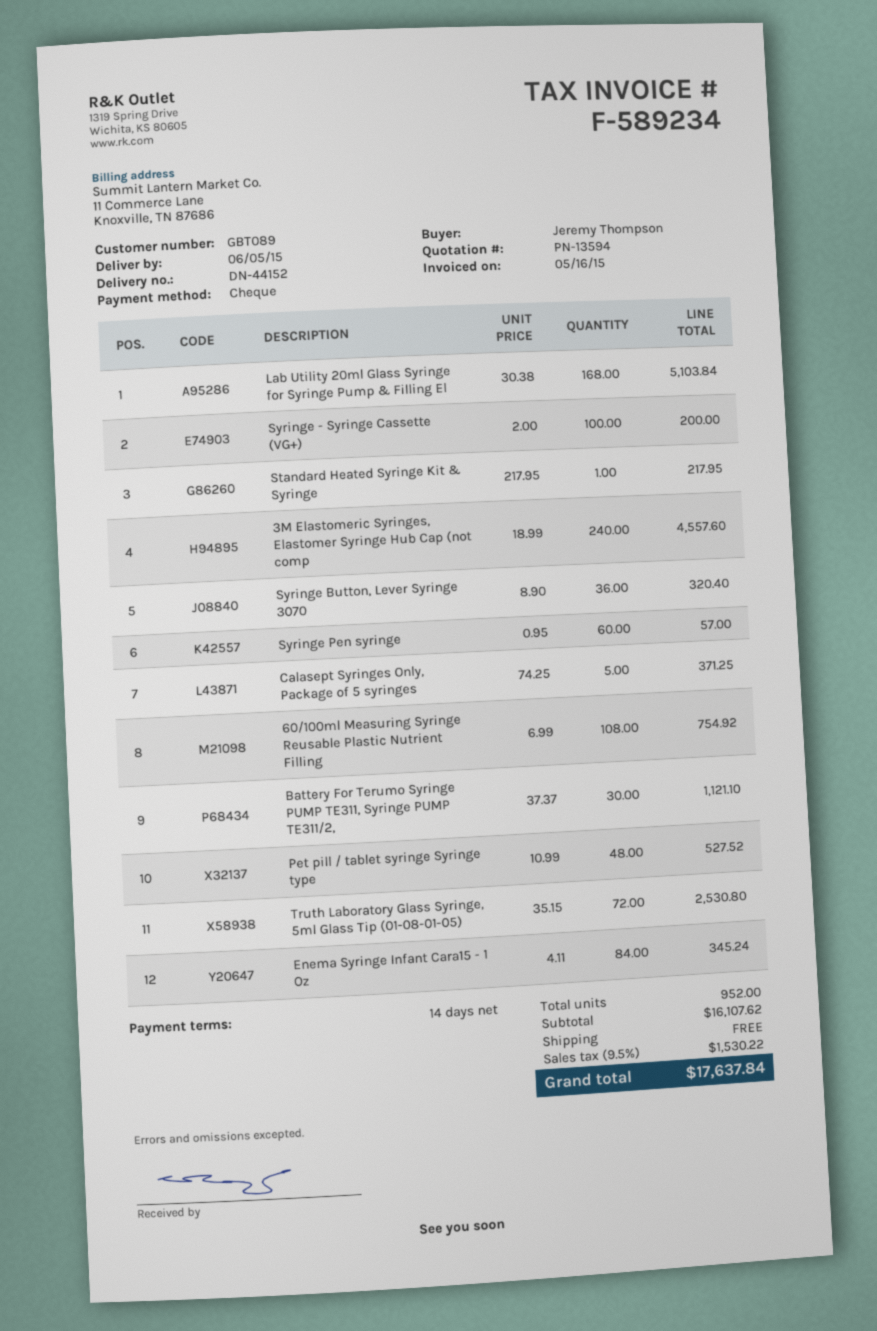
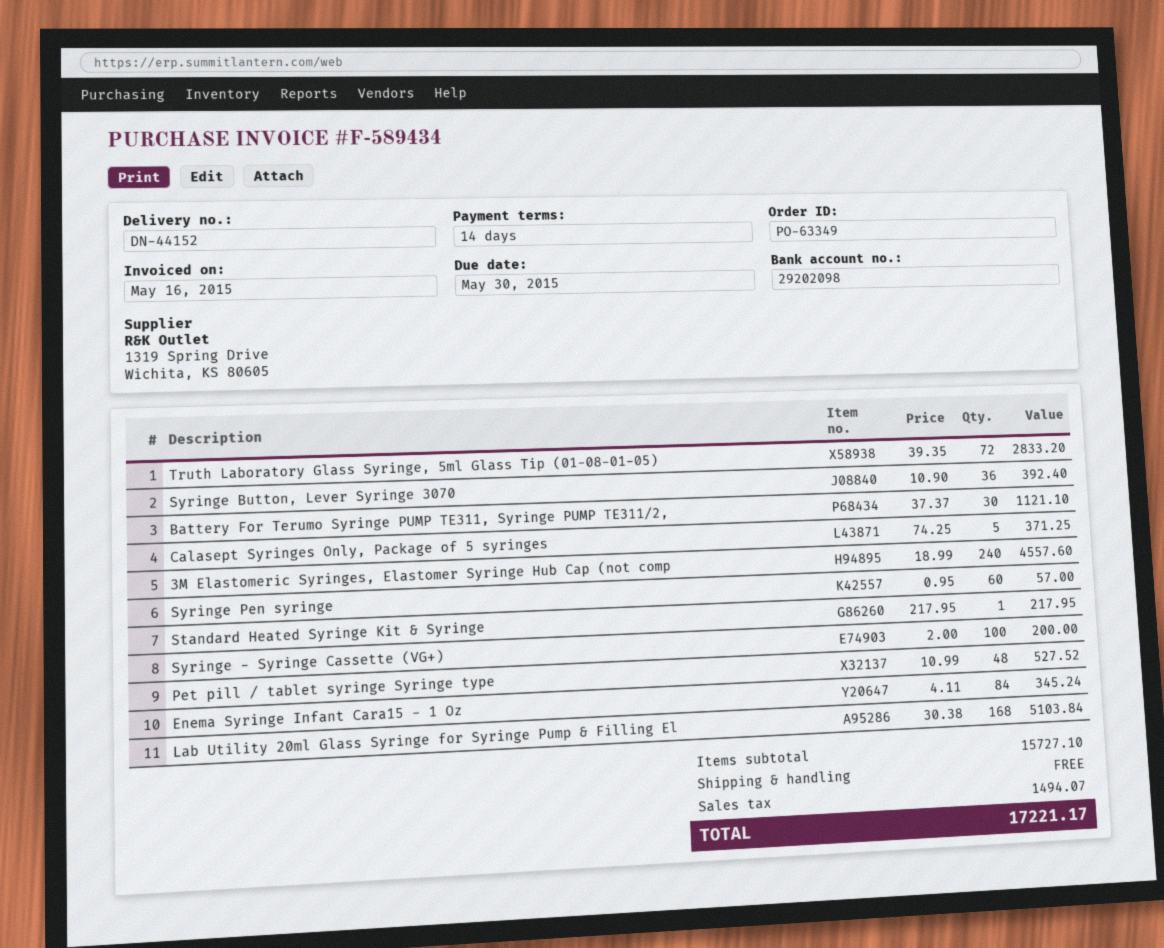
invoice number: F-589234 -> F-589434
Syringe Button, Lever Syringe 3070: 36 x 8.90 = 320.40 -> 36 x 10.90 = 392.40
60/100ml Measuring Syringe Reusable Plastic Nutrient Filling: 108 x 6.99 = 754.92 -> none
Truth Laboratory Glass Syringe, 5ml Glass Tip (01-08-01-05): 72 x 35.15 = 2530.80 -> 72 x 39.35 = 2833.20
subtotal: 16107.62 -> 15727.10
tax: 1530.22 -> 1494.07
total: 17637.84 -> 17221.17

